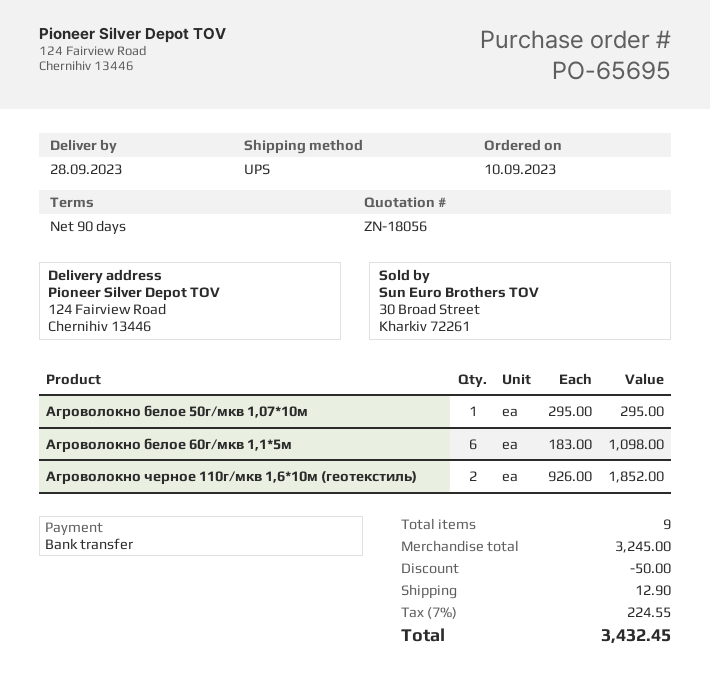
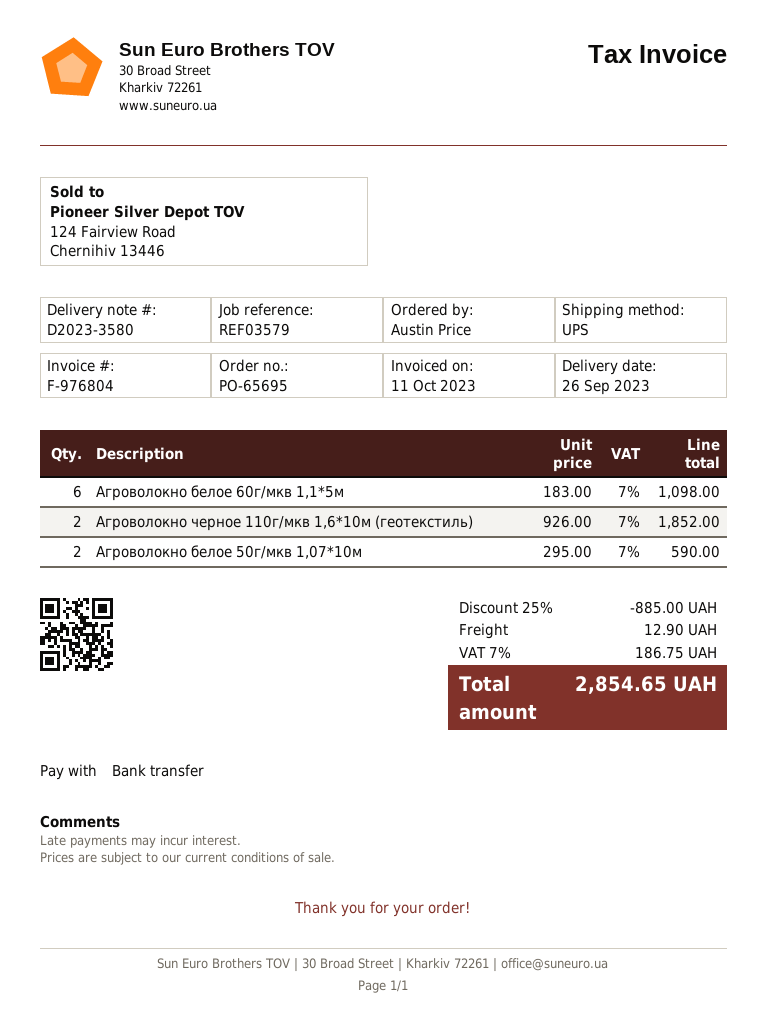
delivery date: 2023-09-28 -> 2023-09-26
Агроволокно белое 50г/мкв 1,07*10м: 1 x 295.00 = 295.00 -> 2 x 295.00 = 590.00
discount: 50.00 -> 885.00
tax: 7% = 224.55 -> 7% = 186.75
total: 3432.45 -> 2854.65

